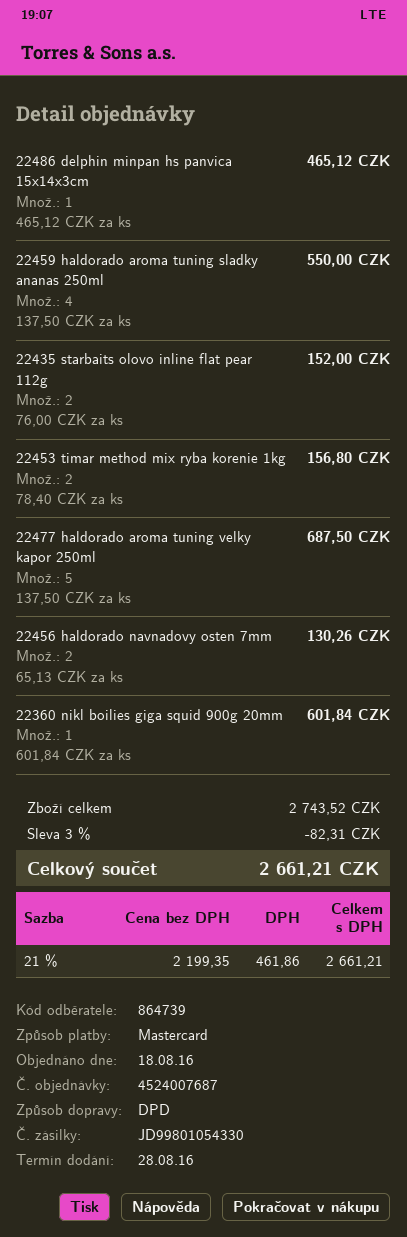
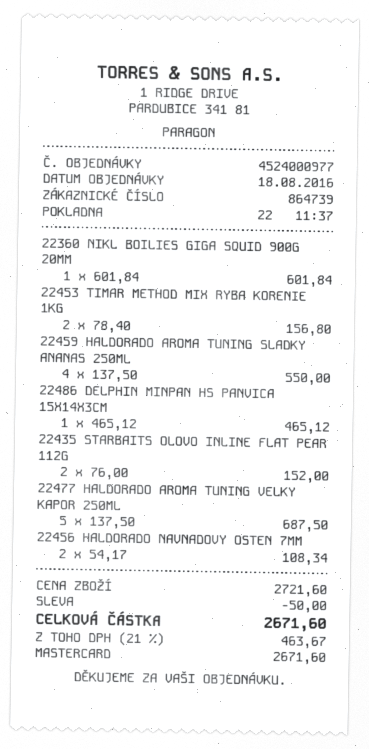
order number: 4524007687 -> 4524000977
22456 haldorado navnadovy osten 7mm: 2 x 65.13 = 130.26 -> 2 x 54.17 = 108.34
subtotal: 2743.52 -> 2721.60
discount: 82.31 -> 50.00
tax: 21% = 461.86 -> 21% = 463.67
total: 2661.21 -> 2671.60

